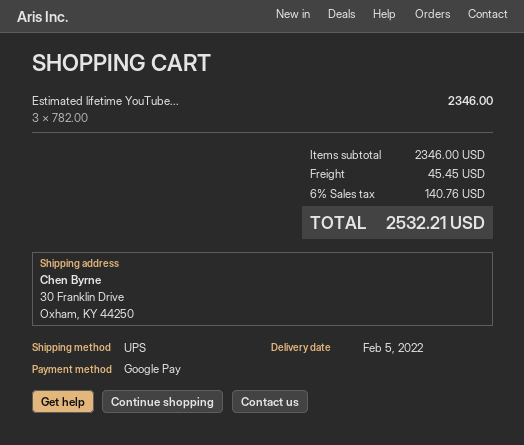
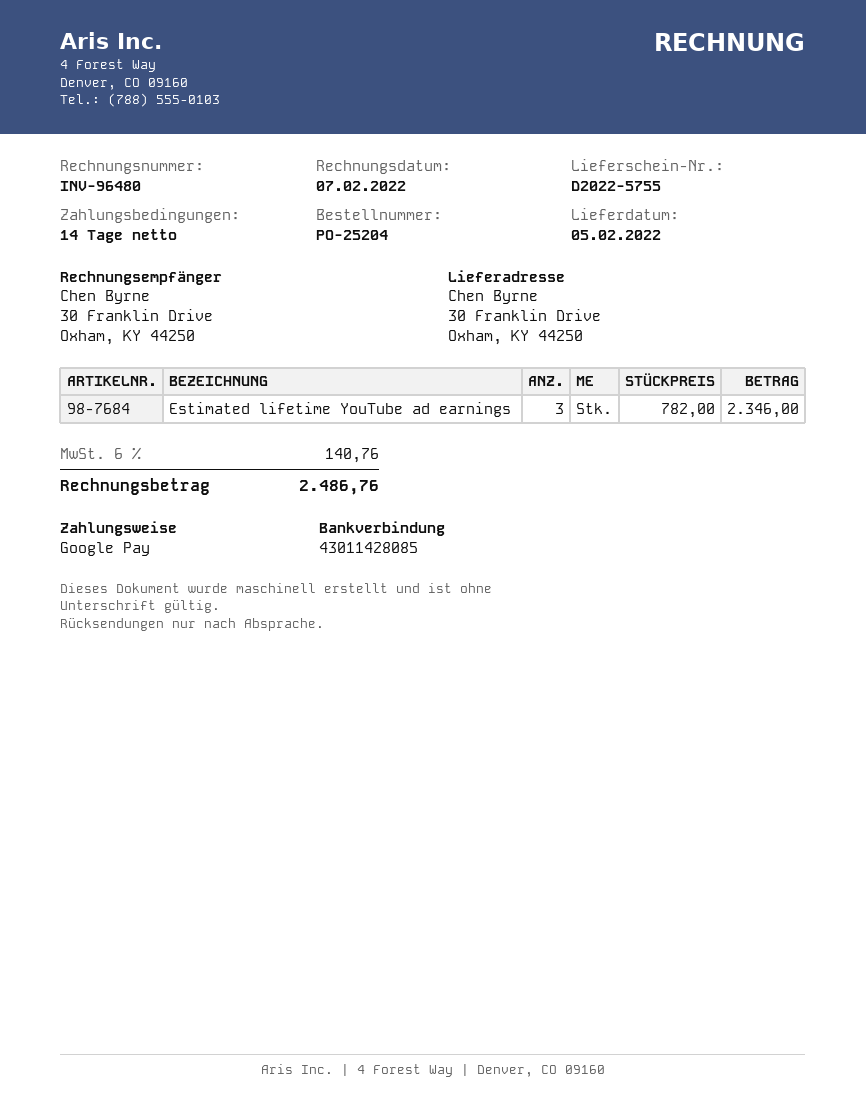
shipping: 45.45 -> none
total: 2532.21 -> 2486.76

